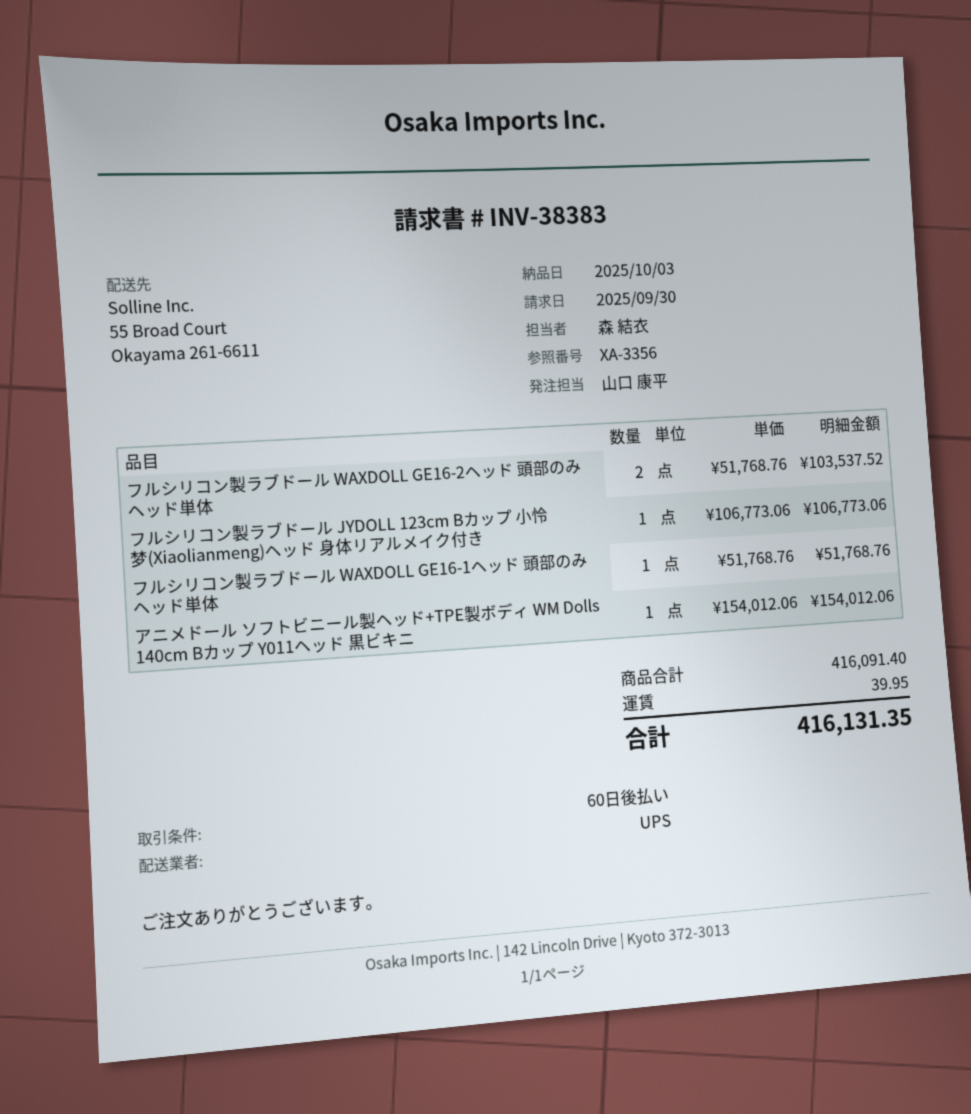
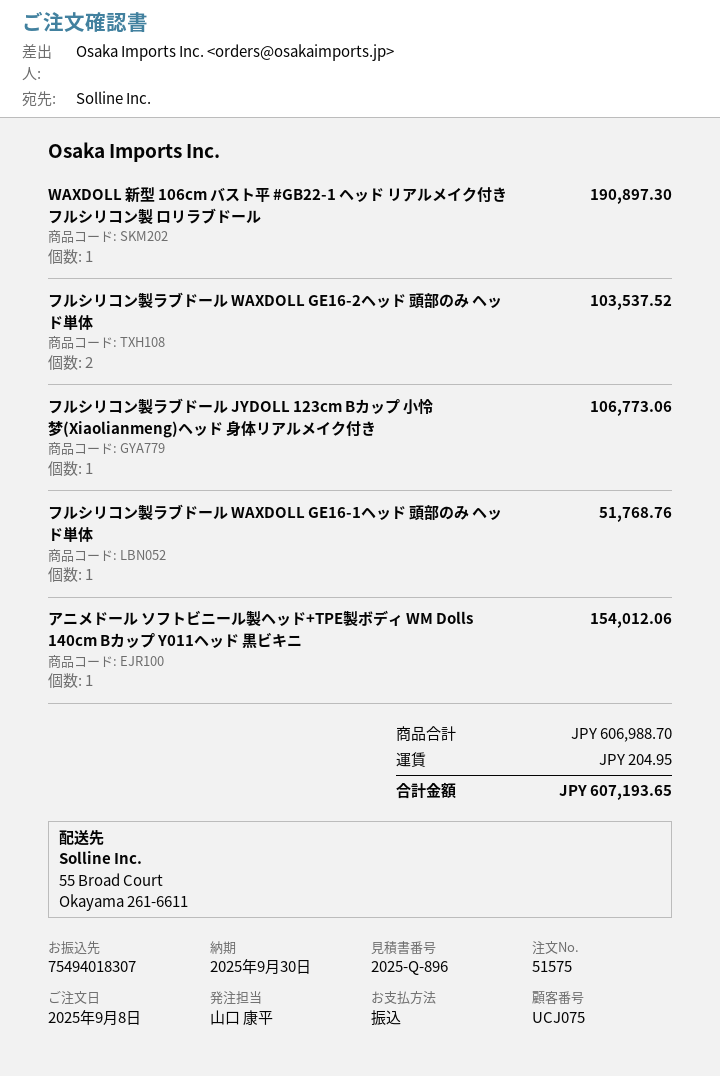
delivery date: 2025-10-03 -> 2025-09-30
WAXDOLL 新型 106cm バスト平 #GB22-1 ヘッド リアルメイク付き フルシリコン製 ロリラブドール: none -> 1 for 190897.30
subtotal: 416091.40 -> 606988.70
shipping: 39.95 -> 204.95
total: 416131.35 -> 607193.65

